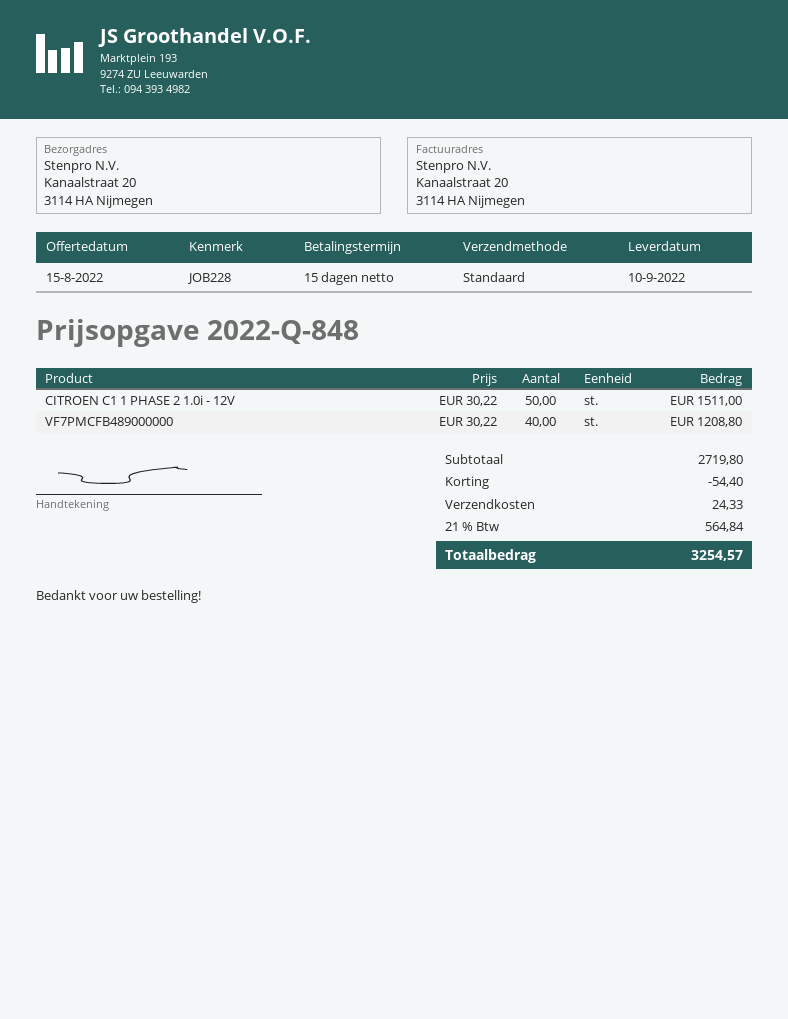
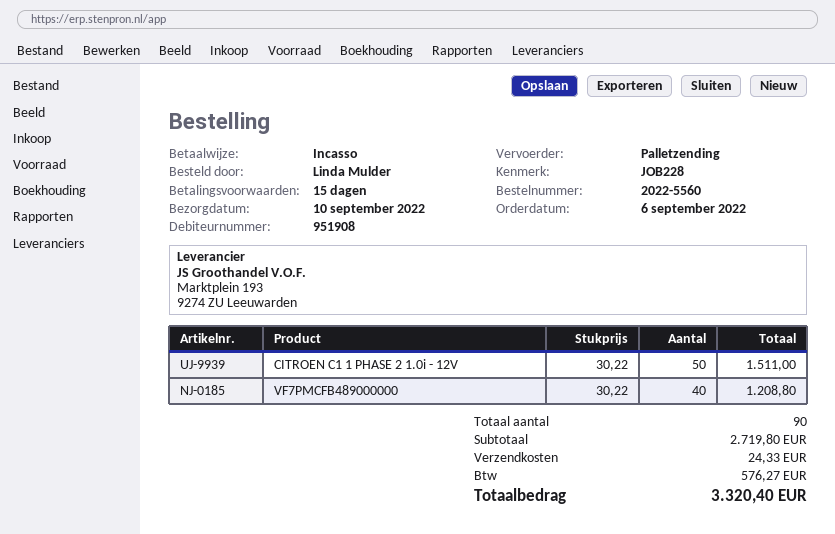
shipping method: standard -> pallet freight
discount: 54.40 -> none
tax: 564.84 -> 576.27
total: 3254.57 -> 3320.40

